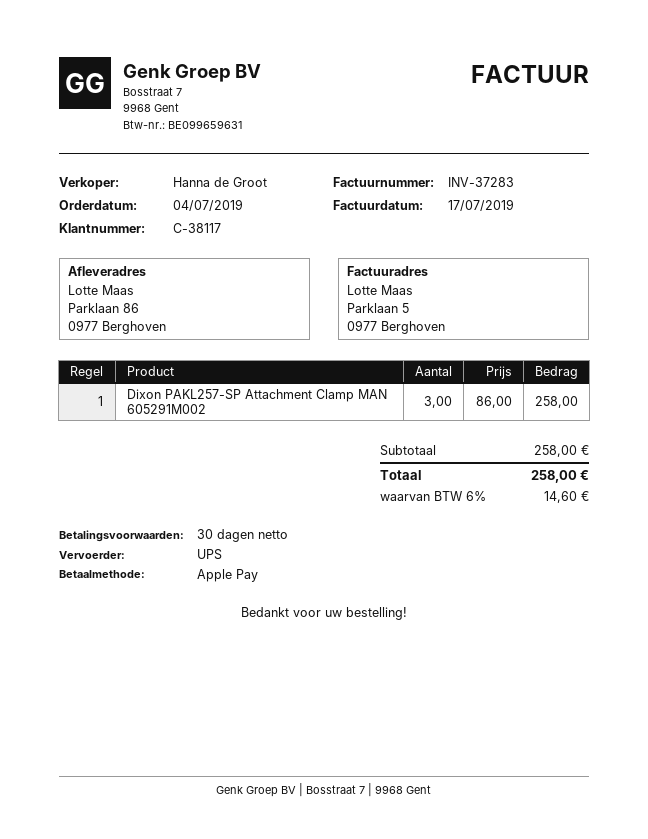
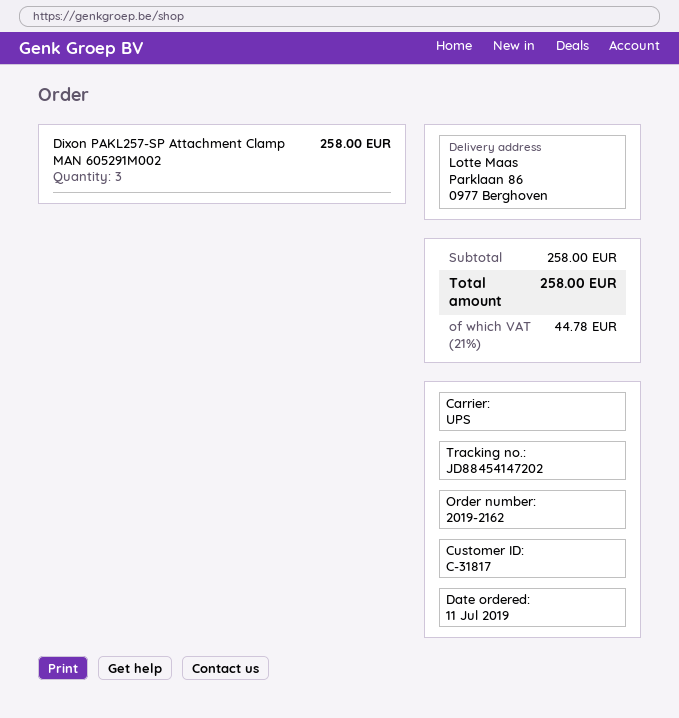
order date: 2019-07-04 -> 2019-07-11
customer number: C-38117 -> C-31817
tax: 6% = 14.60 -> 21% = 44.78

